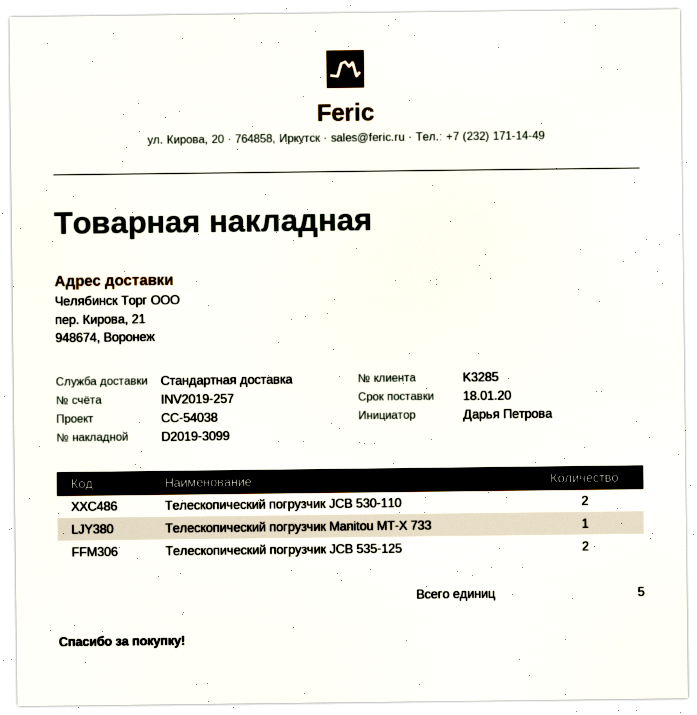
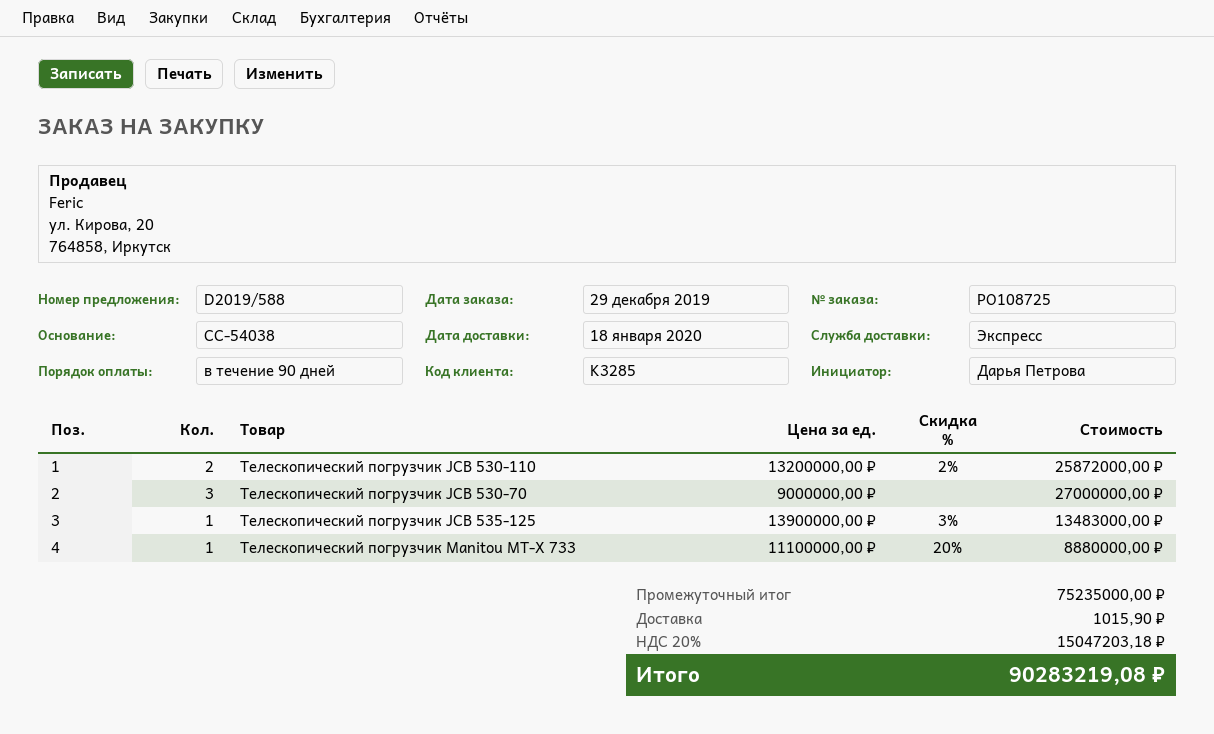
shipping method: standard -> express
Телескопический погрузчик JCB 535-125: 2 -> 1
Телескопический погрузчик JCB 530-70: none -> 3

